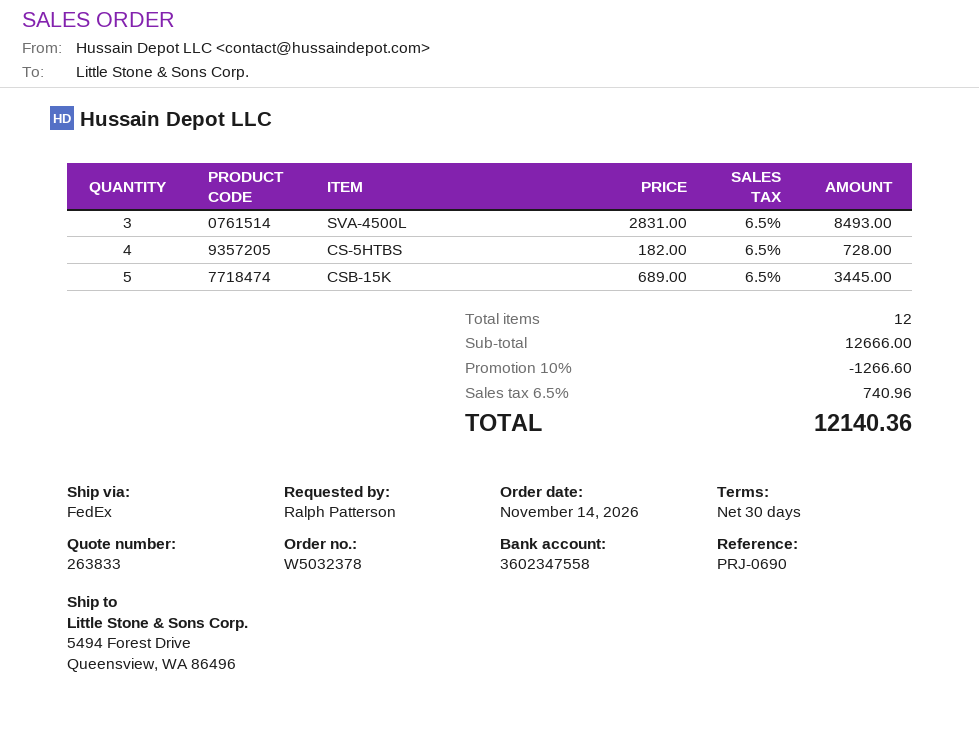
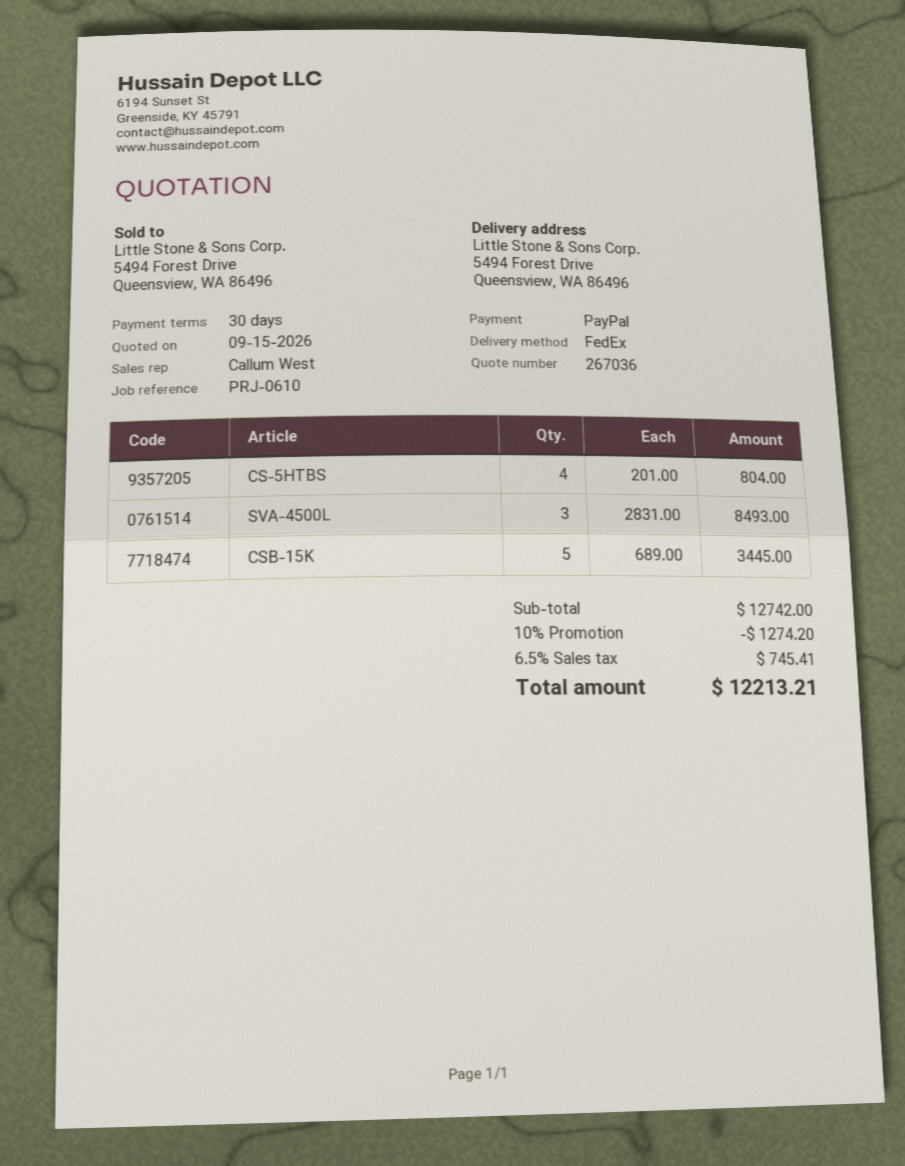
quote number: 263833 -> 267036
reference: PRJ-0690 -> PRJ-0610
CS-5HTBS: 4 x 182.00 = 728.00 -> 4 x 201.00 = 804.00
subtotal: 12666.00 -> 12742.00
discount: 10% = 1266.60 -> 10% = 1274.20
tax: 6.5% = 740.96 -> 6.5% = 745.41
total: 12140.36 -> 12213.21

